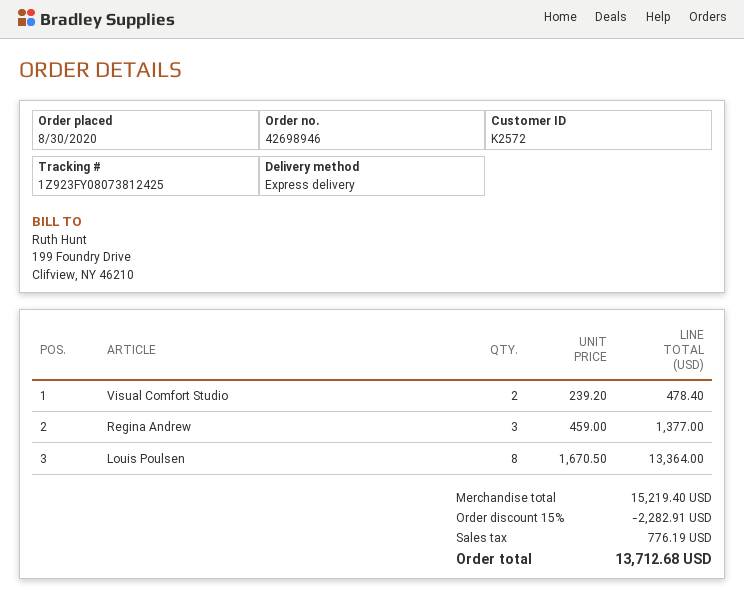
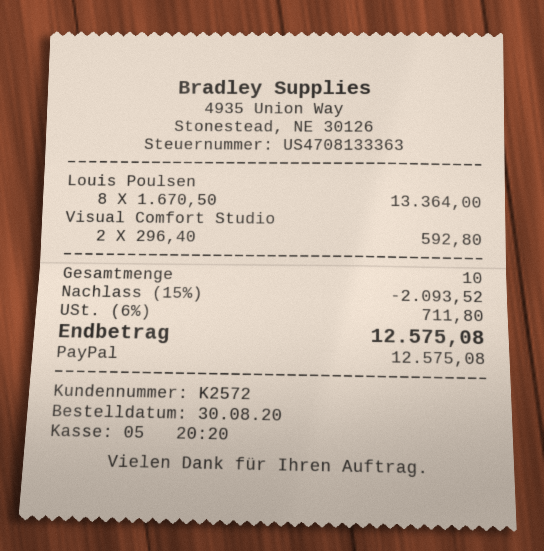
Visual Comfort Studio: 2 x 239.20 = 478.40 -> 2 x 296.40 = 592.80
Regina Andrew: 3 x 459.00 = 1377.00 -> none
discount: 15% = 2282.91 -> 15% = 2093.52
tax: 776.19 -> 711.80
total: 13712.68 -> 12575.08

